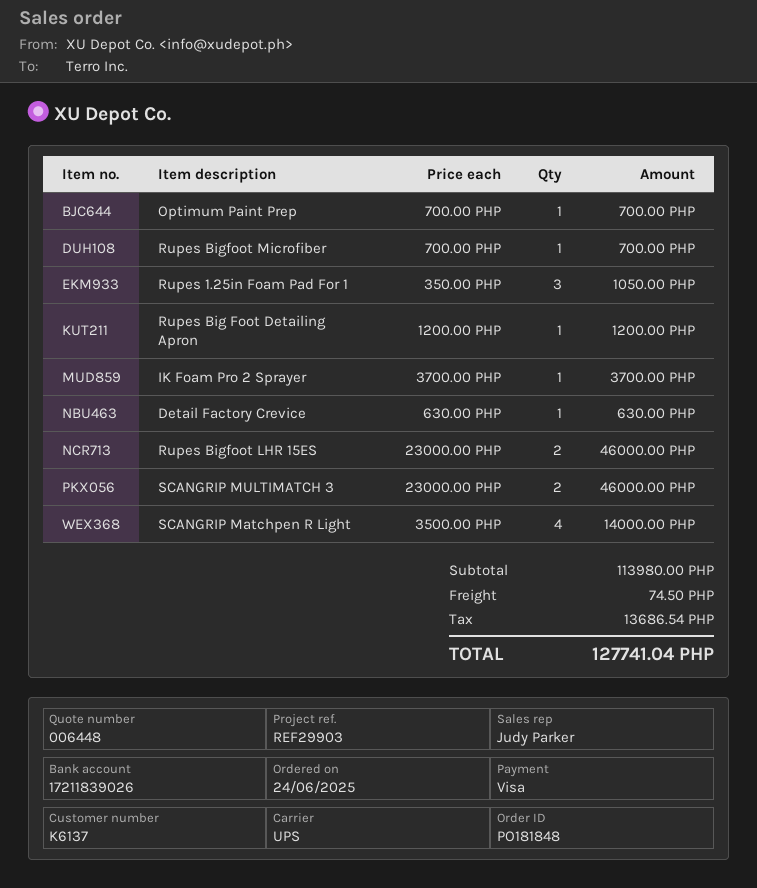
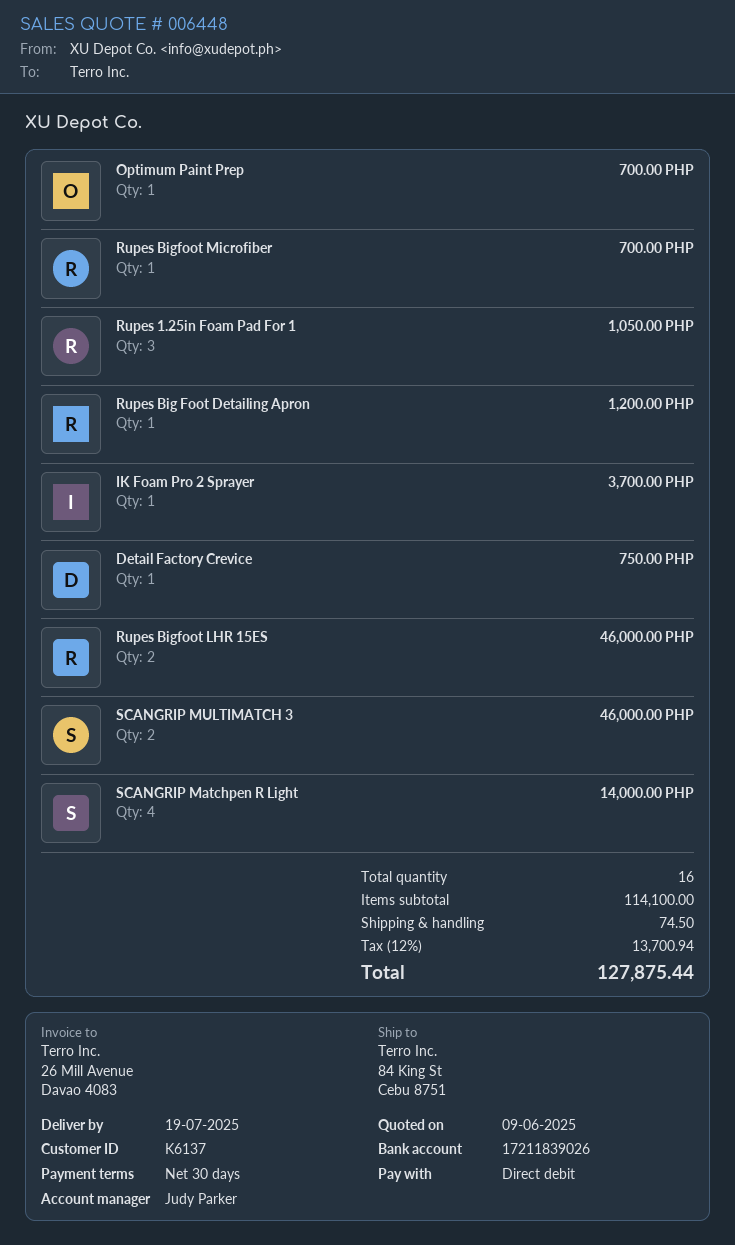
payment method: Visa -> direct debit
Detail Factory Crevice: 1 for 630.00 -> 1 for 750.00
subtotal: 113980.00 -> 114100.00
tax: 13686.54 -> 13700.94
total: 127741.04 -> 127875.44

